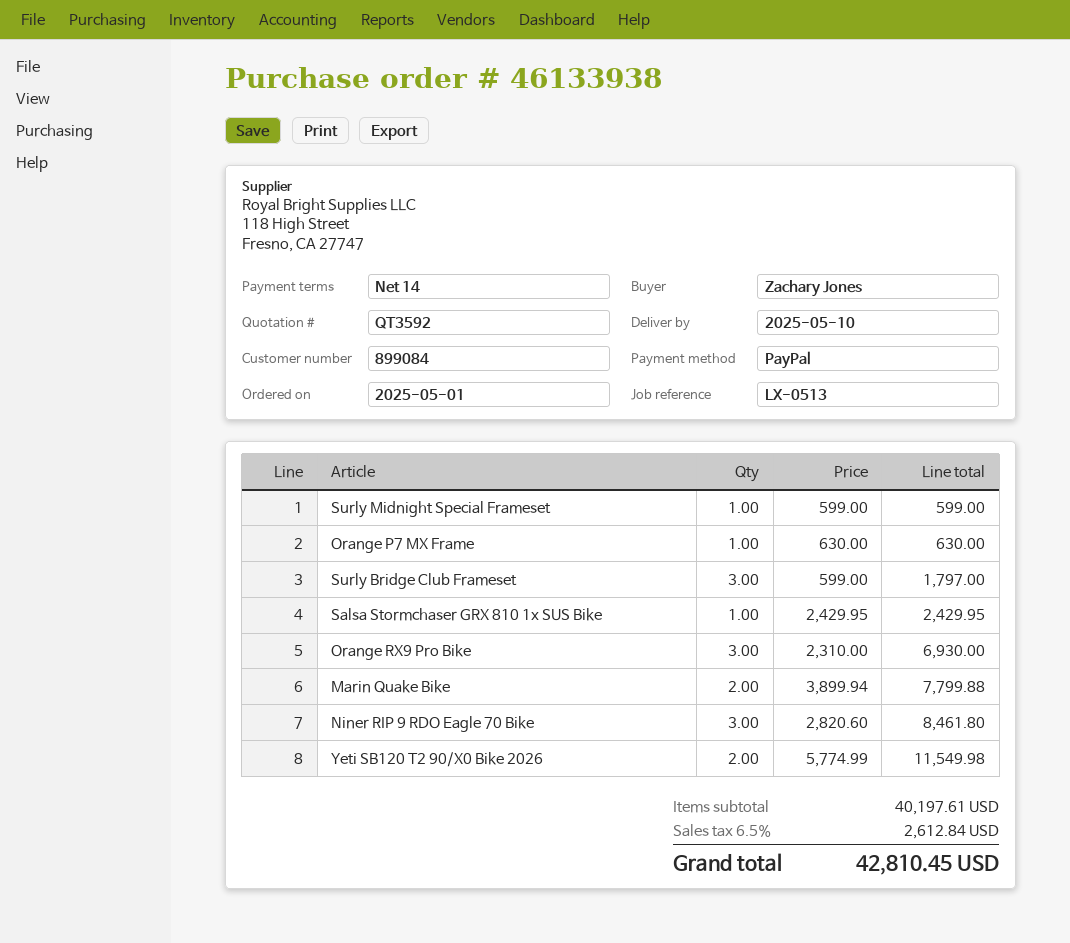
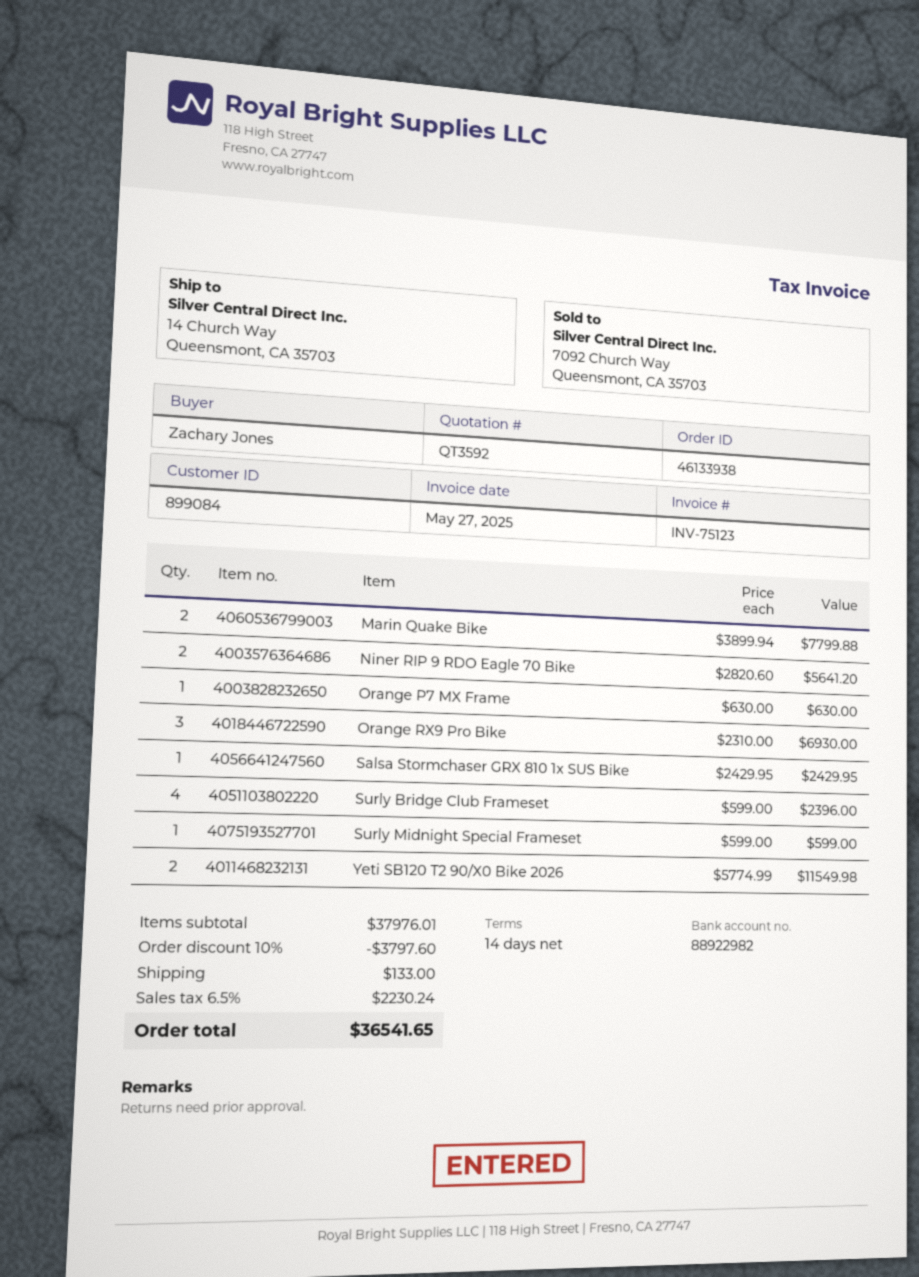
Surly Bridge Club Frameset: 3 x 599.00 = 1797.00 -> 4 x 599.00 = 2396.00
Niner RIP 9 RDO Eagle 70 Bike: 3 x 2820.60 = 8461.80 -> 2 x 2820.60 = 5641.20
subtotal: 40197.61 -> 37976.01
discount: none -> 10% = 3797.60
shipping: none -> 133.00
tax: 6.5% = 2612.84 -> 6.5% = 2230.24
total: 42810.45 -> 36541.65

